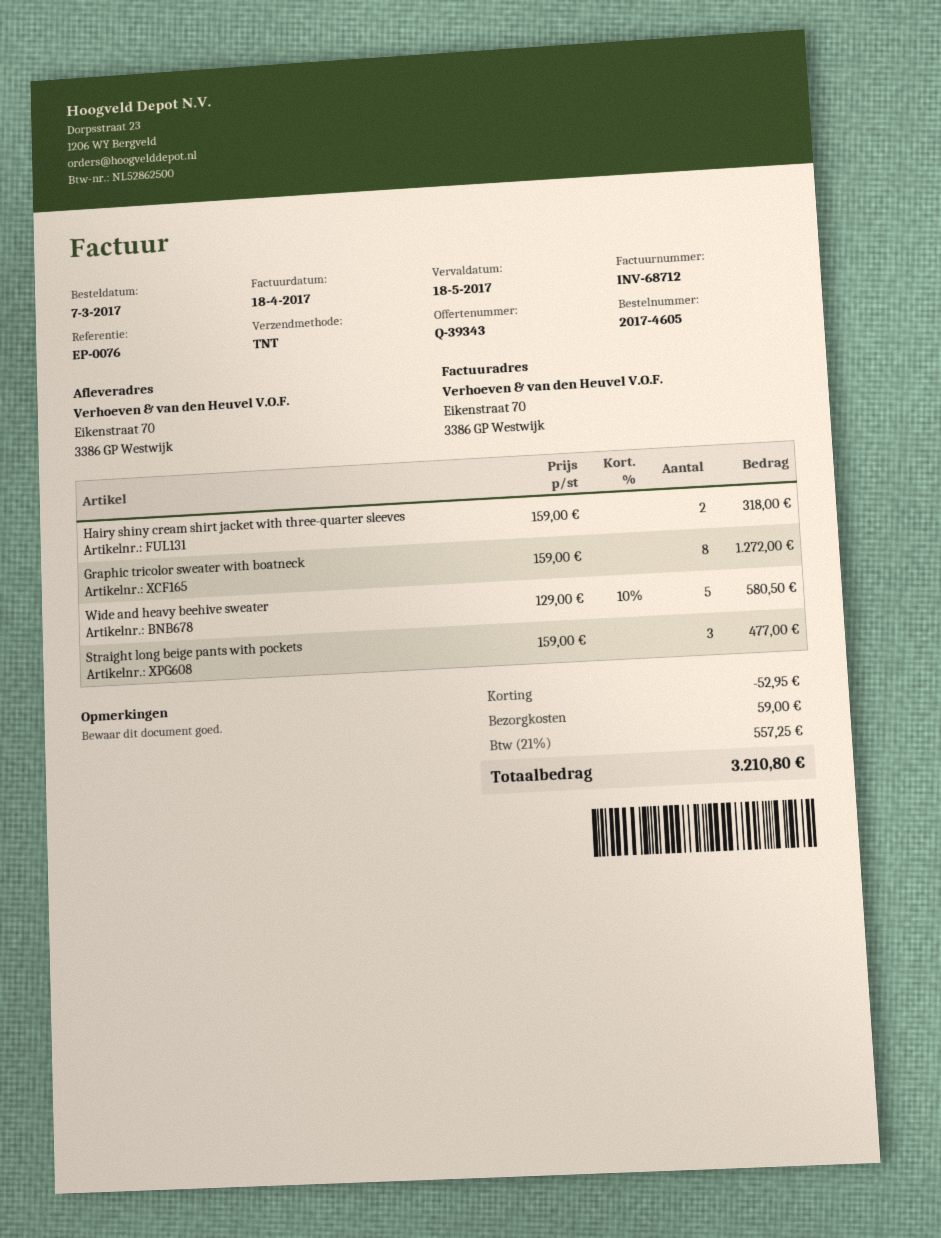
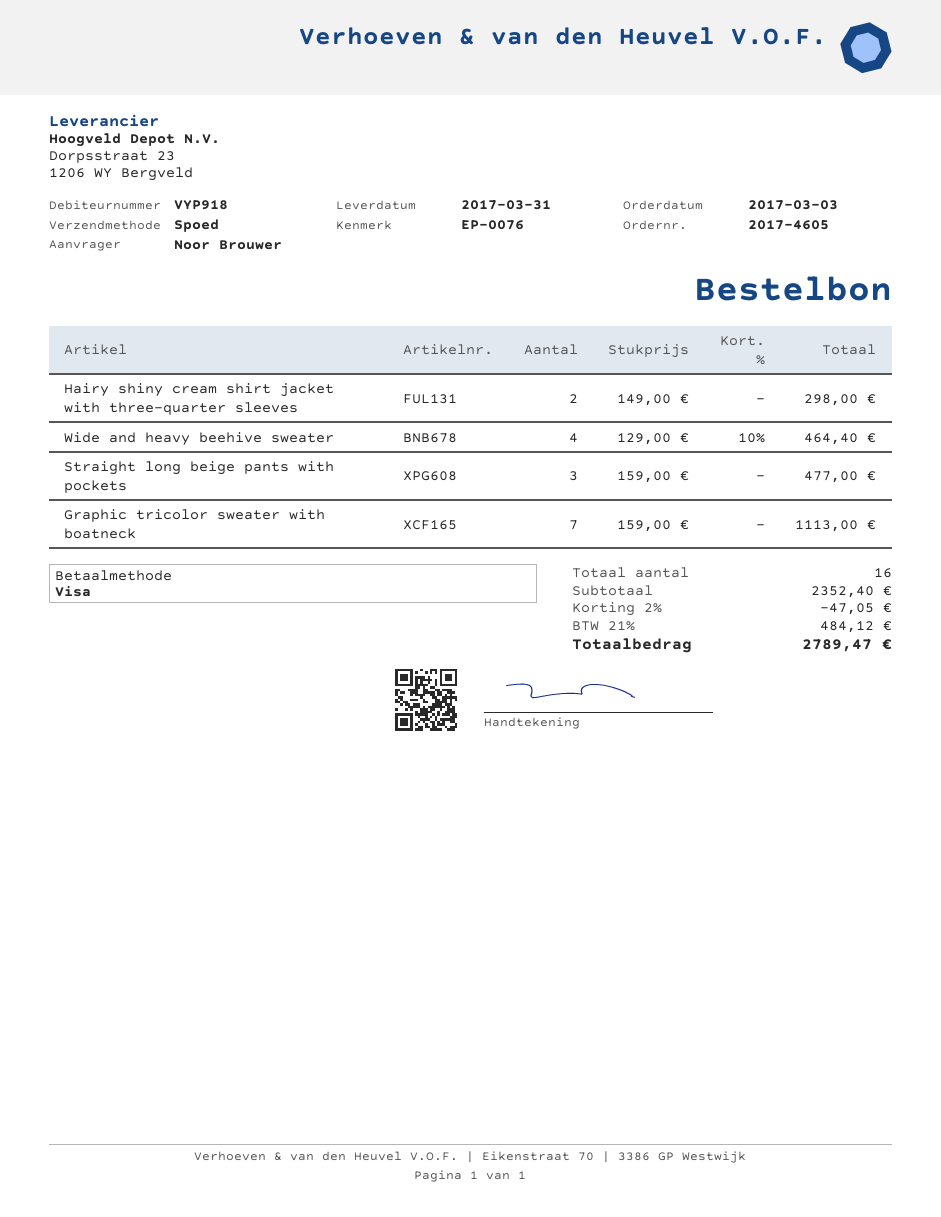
order date: 2017-03-07 -> 2017-03-03
shipping method: TNT -> express
Hairy shiny cream shirt jacket with three-quarter sleeves: 2 x 159.00 = 318.00 -> 2 x 149.00 = 298.00
Graphic tricolor sweater with boatneck: 8 x 159.00 = 1272.00 -> 7 x 159.00 = 1113.00
Wide and heavy beehive sweater: 5 x 129.00 - 10% = 580.50 -> 4 x 129.00 - 10% = 464.40
discount: 52.95 -> 47.05
shipping: 59.00 -> none
tax: 21% = 557.25 -> 21% = 484.12
total: 3210.80 -> 2789.47

